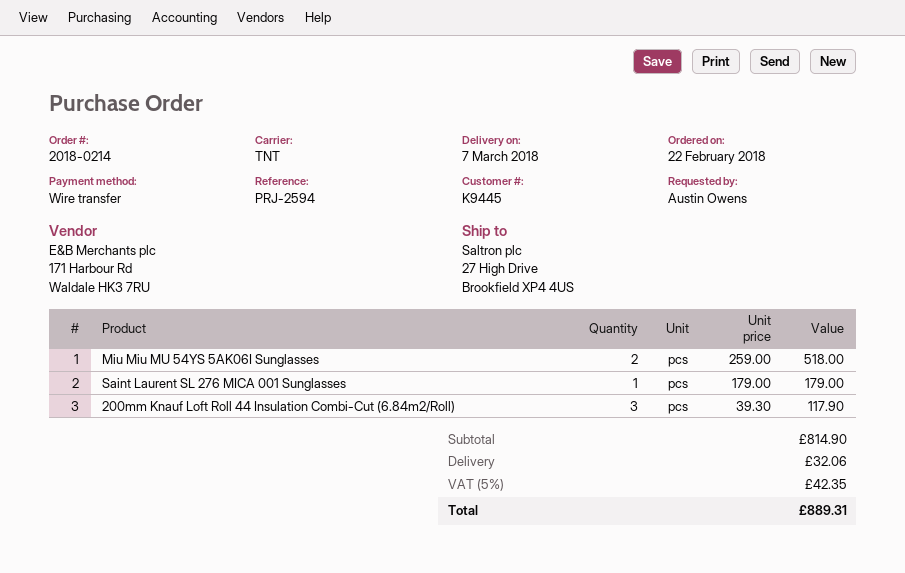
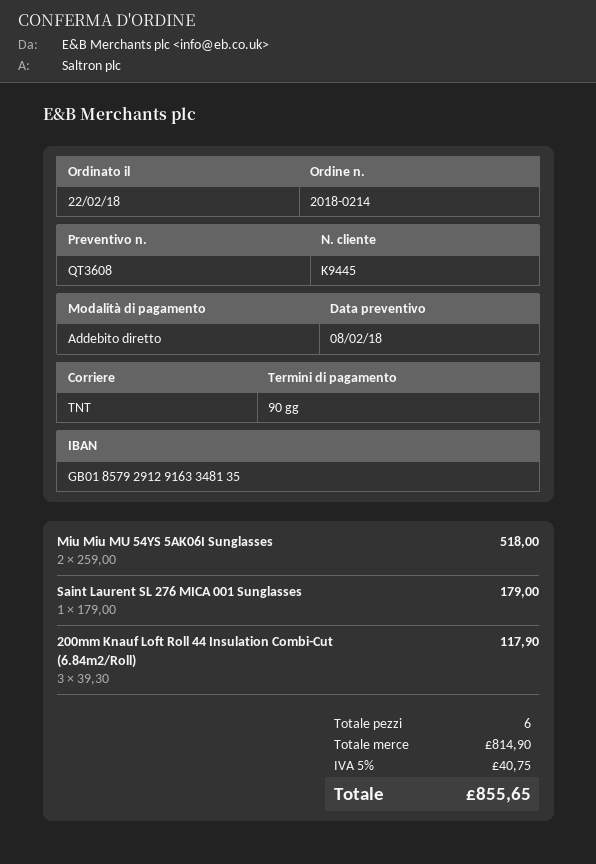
payment method: bank transfer -> direct debit
shipping: 32.06 -> none
tax: 5% = 42.35 -> 5% = 40.75
total: 889.31 -> 855.65

